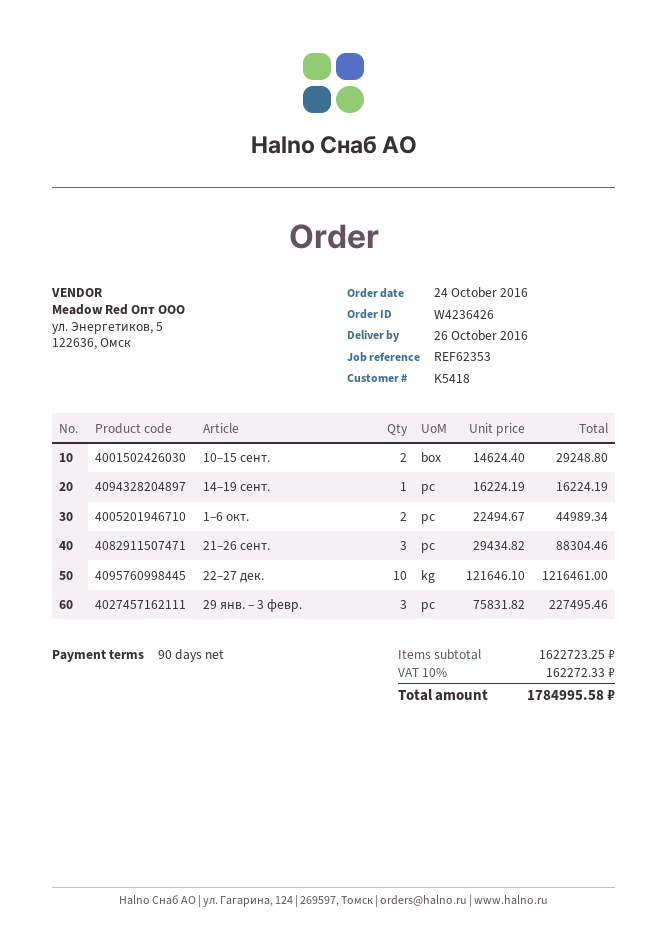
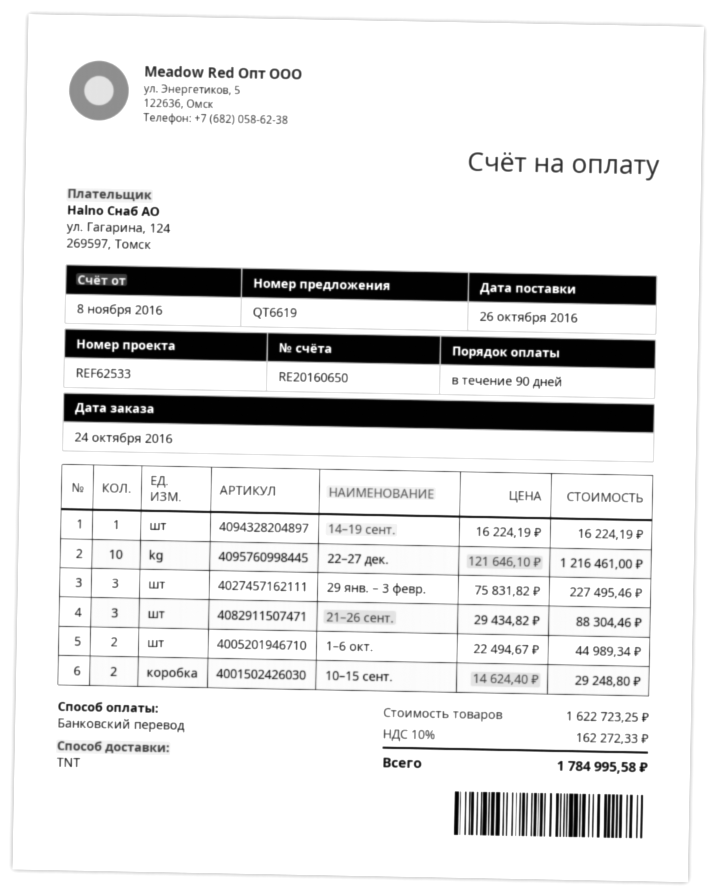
reference: REF62353 -> REF62533

